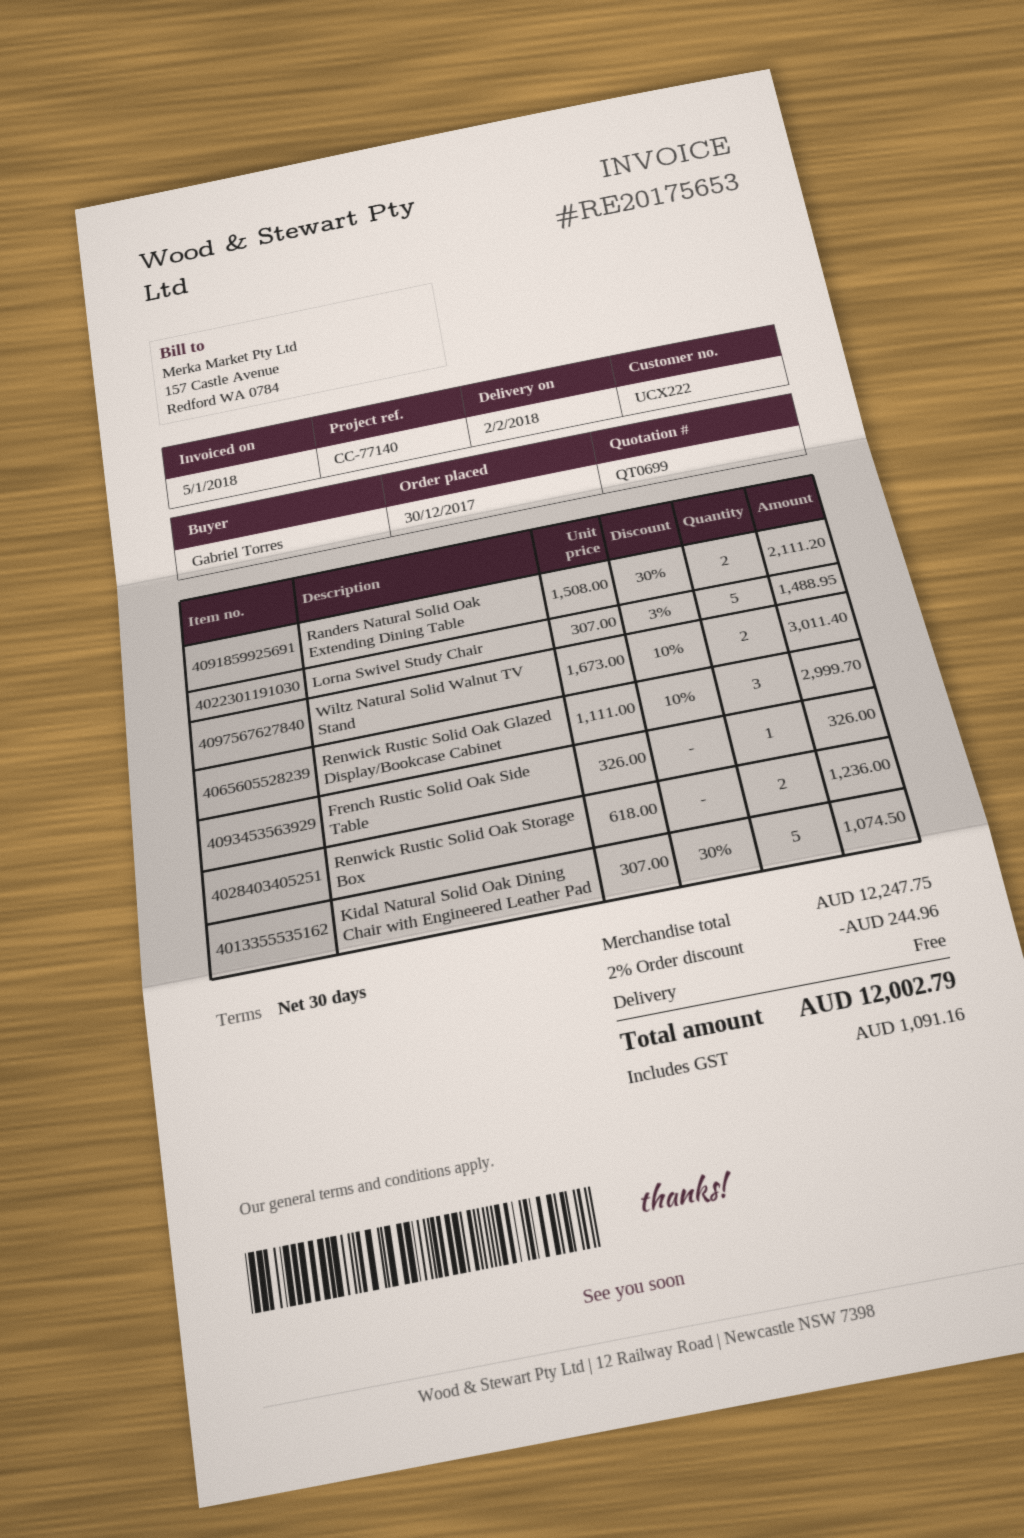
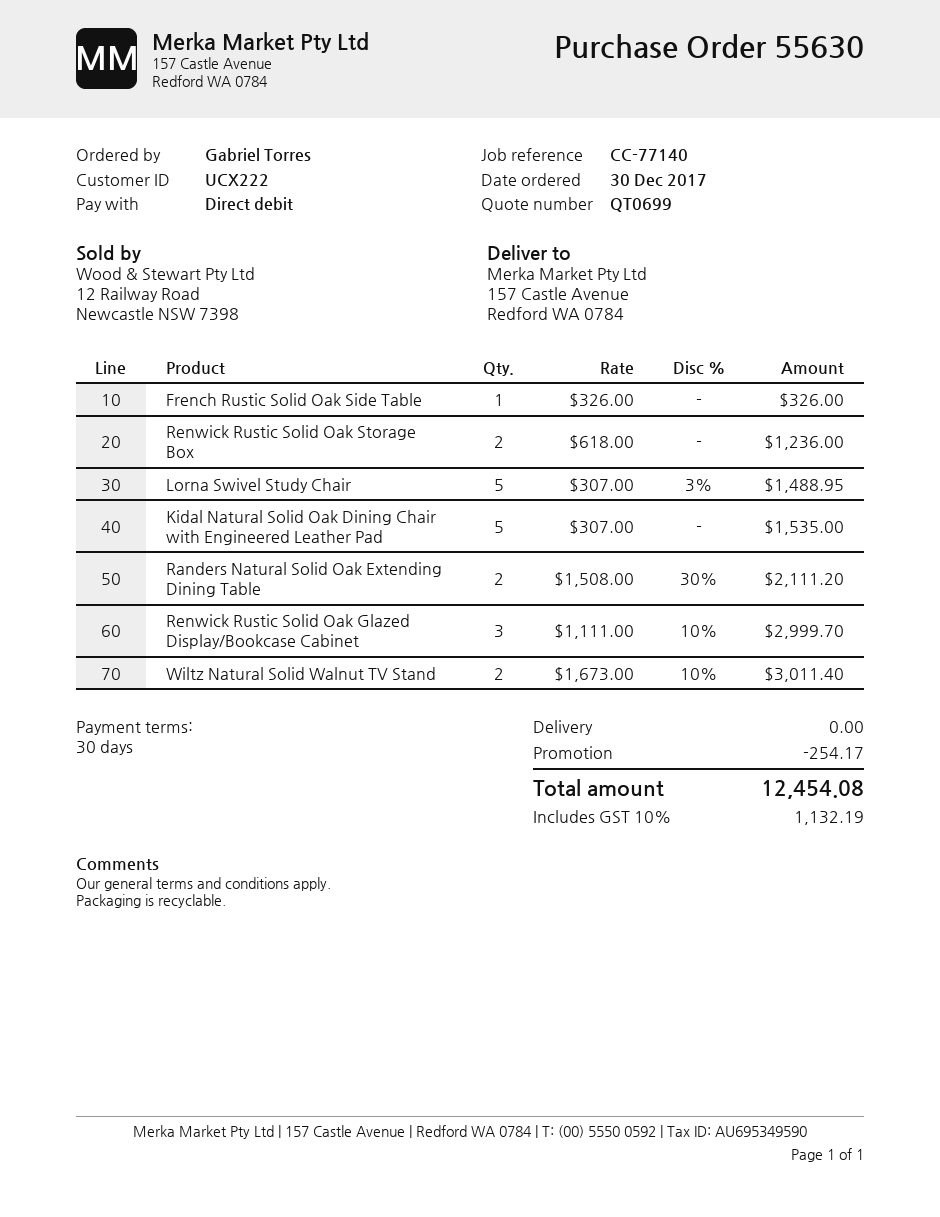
Kidal Natural Solid Oak Dining Chair with Engineered Leather Pad: 5 x 307.00 - 30% = 1074.50 -> 5 x 307.00 = 1535.00
discount: 244.96 -> 254.17
tax: 1091.16 -> 1132.19
total: 12002.79 -> 12454.08

